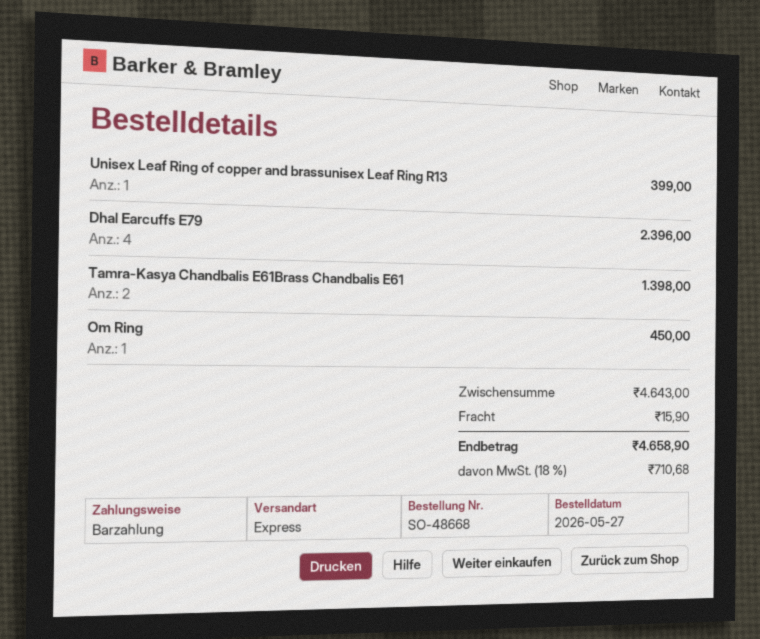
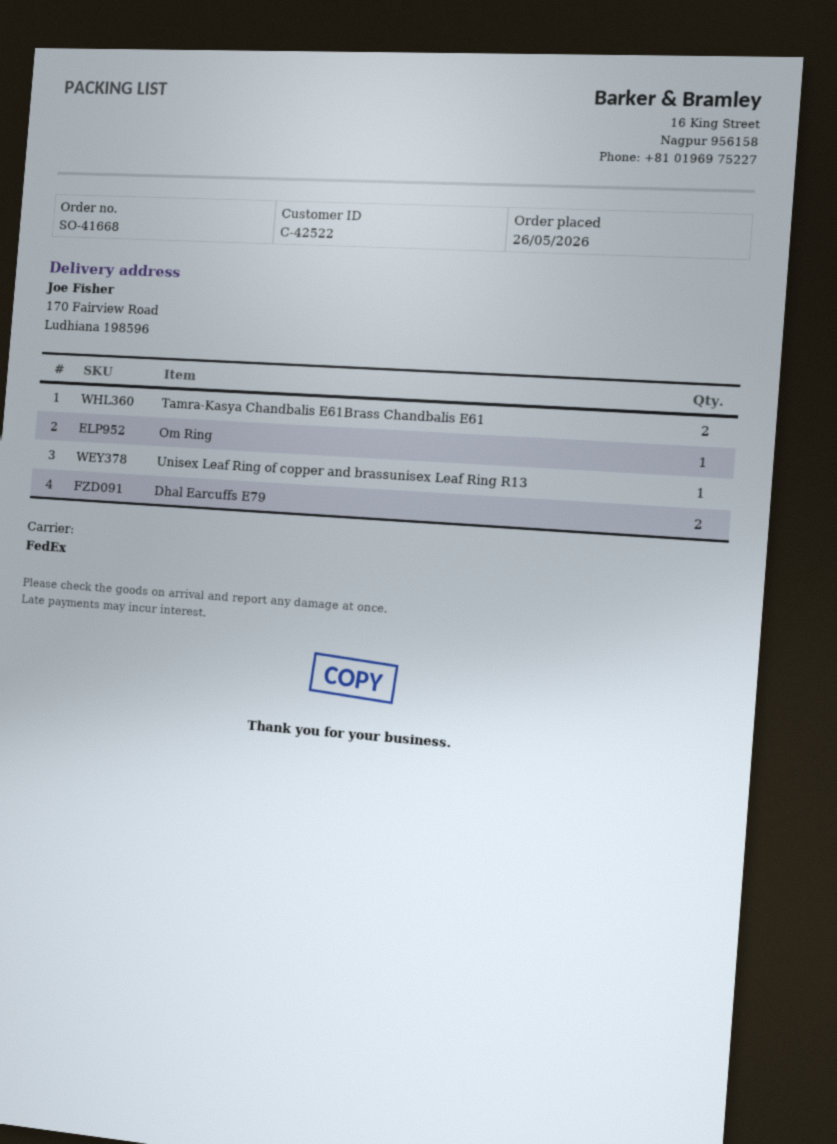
order number: SO-48668 -> SO-41668
order date: 2026-05-27 -> 2026-05-26
shipping method: express -> FedEx
Dhal Earcuffs E79: 4 -> 2

